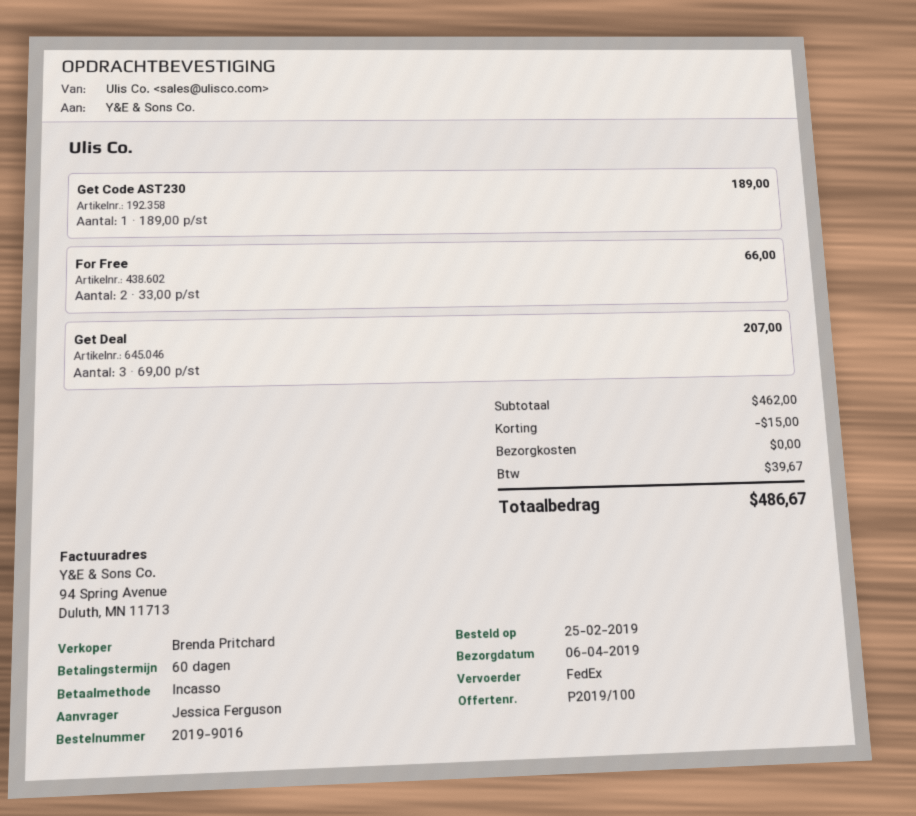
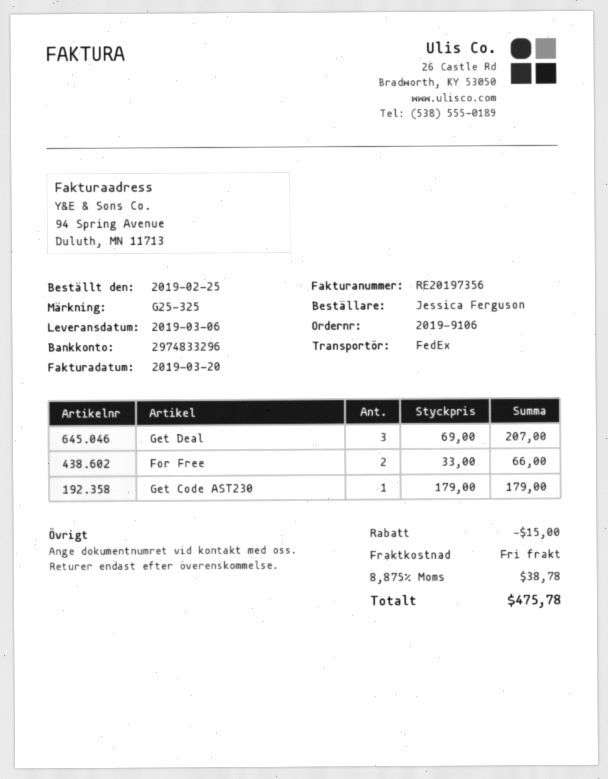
order number: 2019-9016 -> 2019-9106
delivery date: 2019-04-06 -> 2019-03-06
Get Code AST230: 1 x 189.00 = 189.00 -> 1 x 179.00 = 179.00
tax: 39.67 -> 38.78
total: 486.67 -> 475.78

